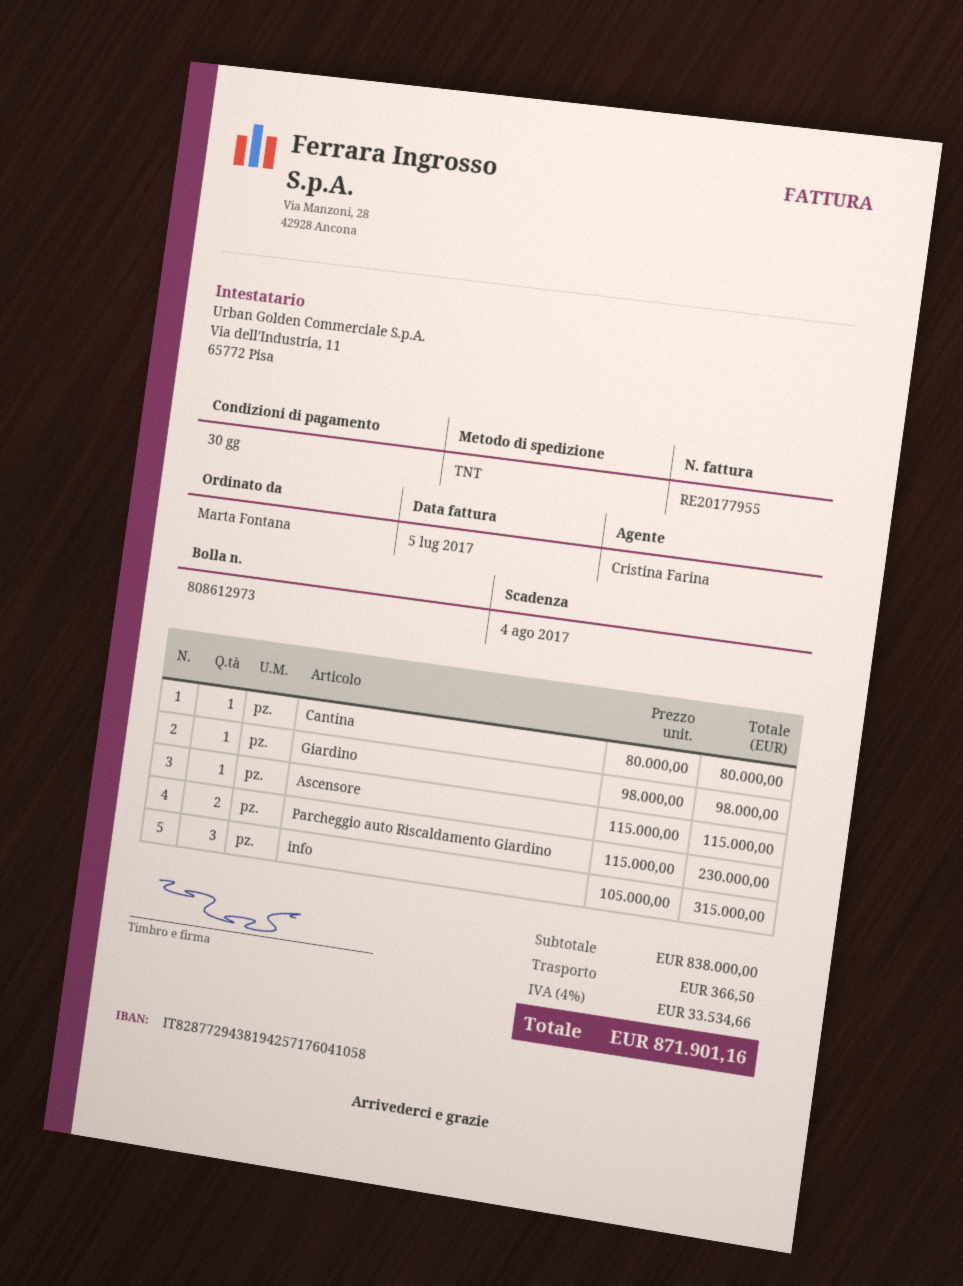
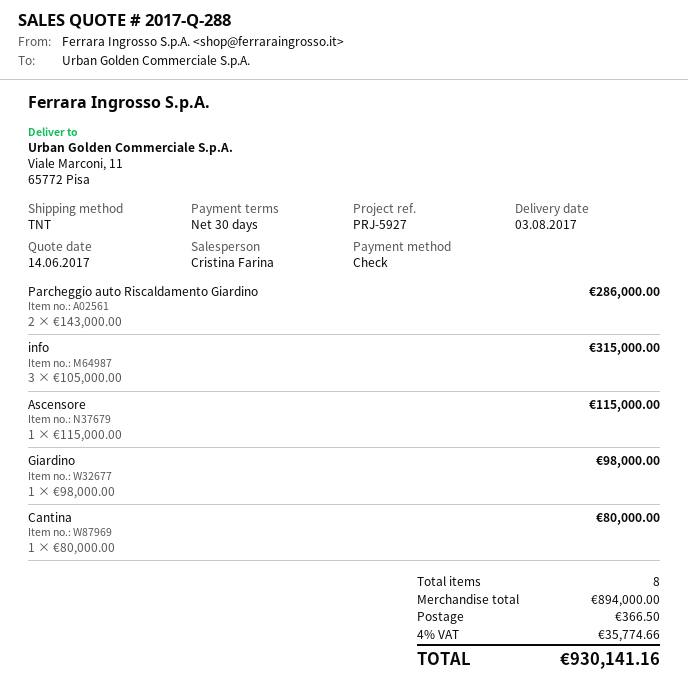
Parcheggio auto Riscaldamento Giardino: 2 x 115000.00 = 230000.00 -> 2 x 143000.00 = 286000.00
subtotal: 838000.00 -> 894000.00
tax: 4% = 33534.66 -> 4% = 35774.66
total: 871901.16 -> 930141.16

